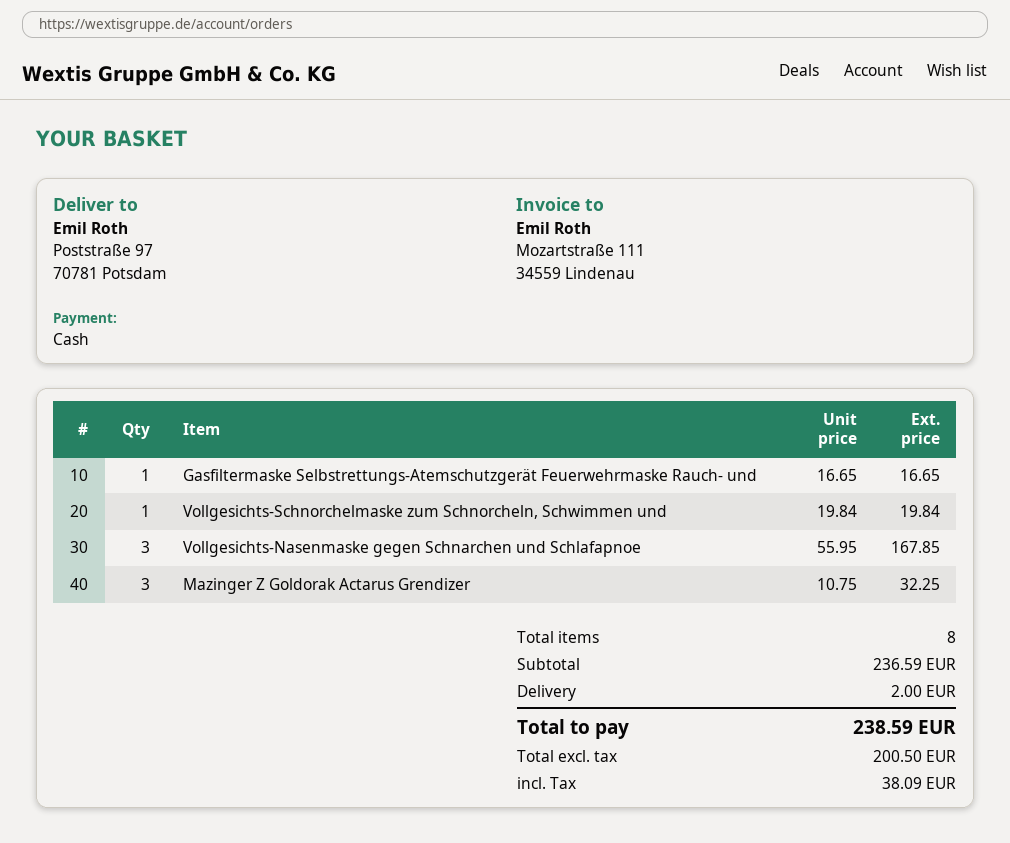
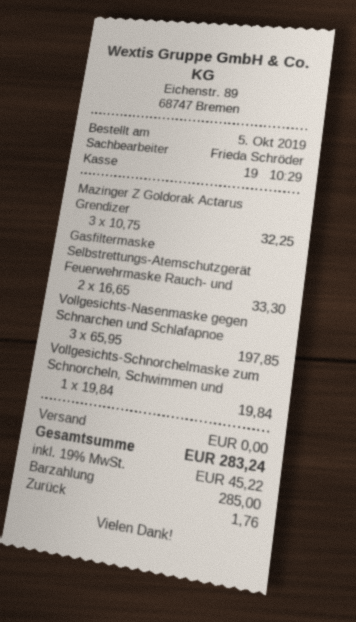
Gasfiltermaske Selbstrettungs-Atemschutzgerät Feuerwehrmaske Rauch- und: 1 x 16.65 = 16.65 -> 2 x 16.65 = 33.30
Vollgesichts-Nasenmaske gegen Schnarchen und Schlafapnoe: 3 x 55.95 = 167.85 -> 3 x 65.95 = 197.85
shipping: 2.00 -> 0.00
tax: 38.09 -> 45.22
total: 238.59 -> 283.24

